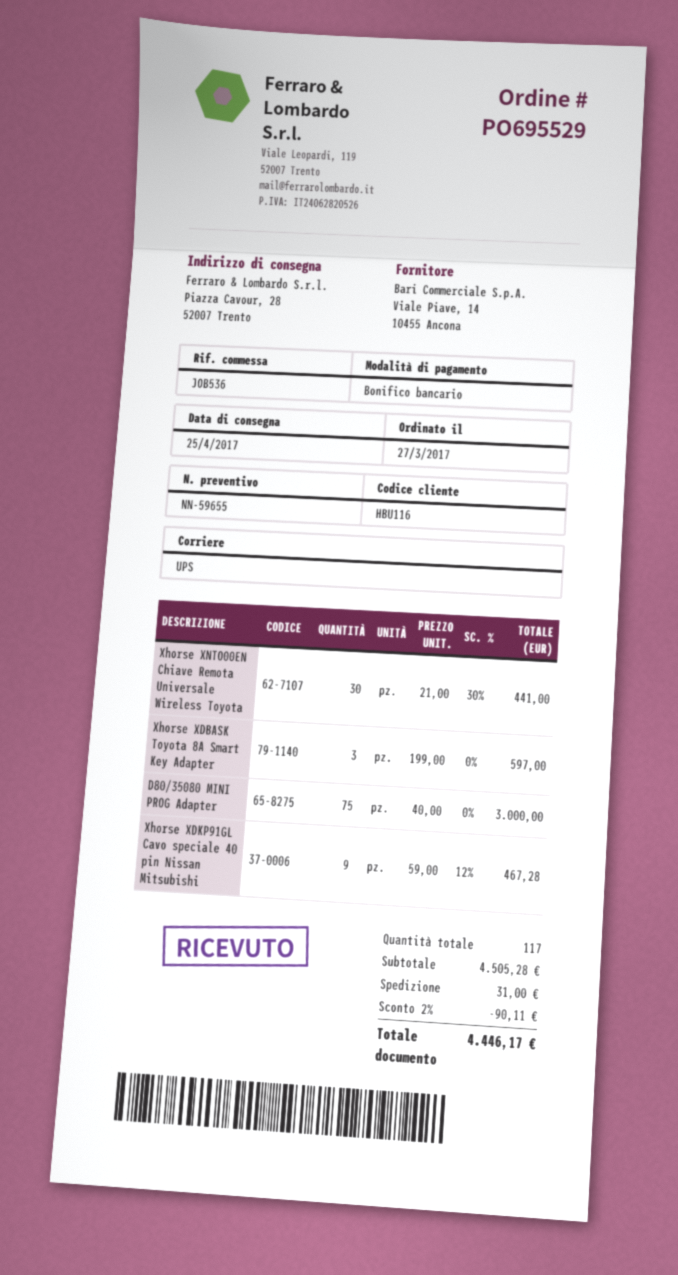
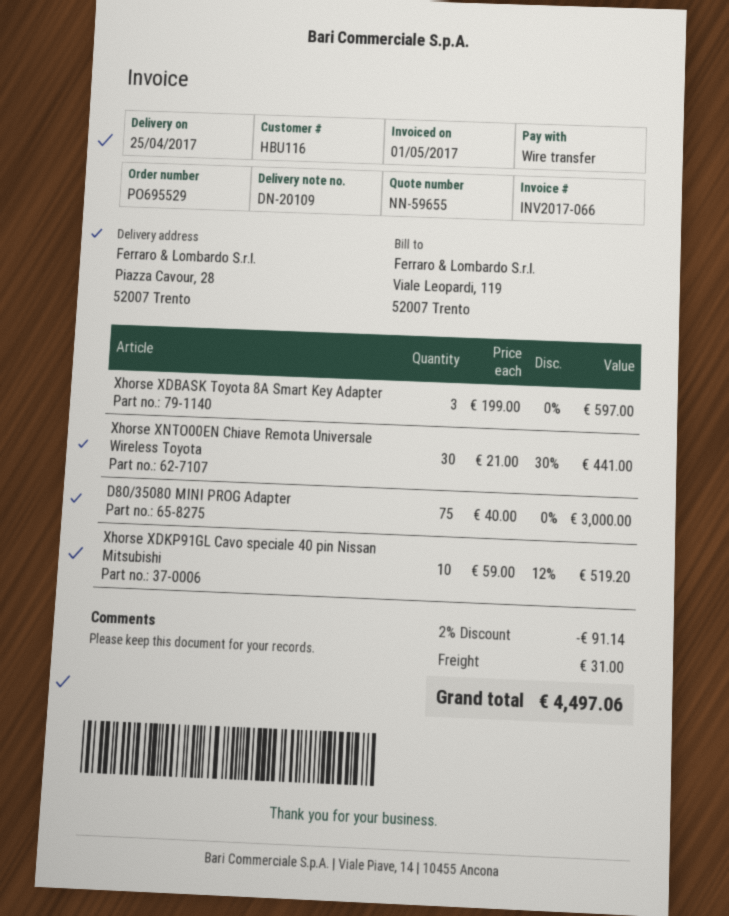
Xhorse XDKP91GL Cavo speciale 40 pin Nissan Mitsubishi: 9 x 59.00 - 12% = 467.28 -> 10 x 59.00 - 12% = 519.20
discount: 2% = 90.11 -> 2% = 91.14
total: 4446.17 -> 4497.06

